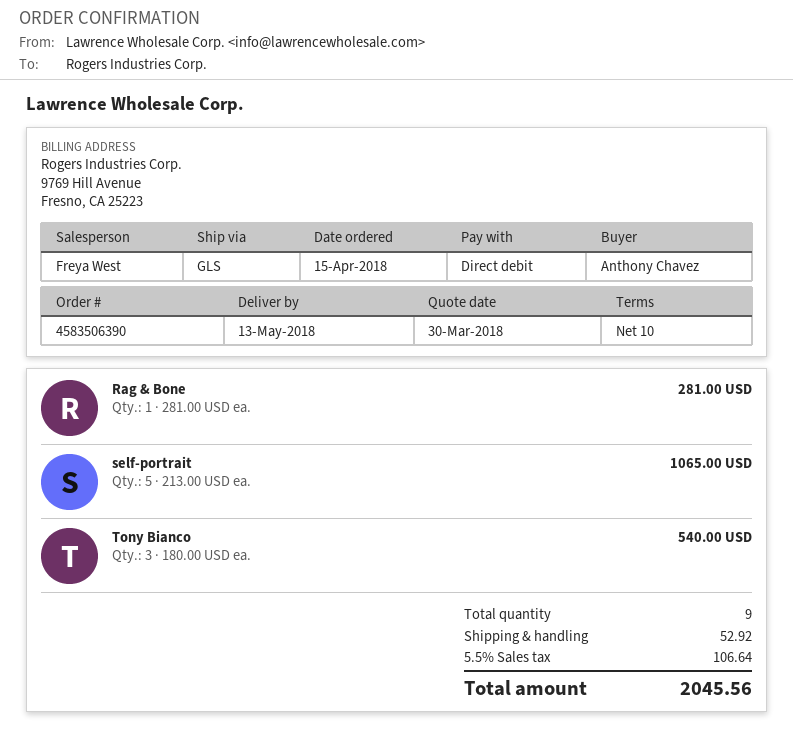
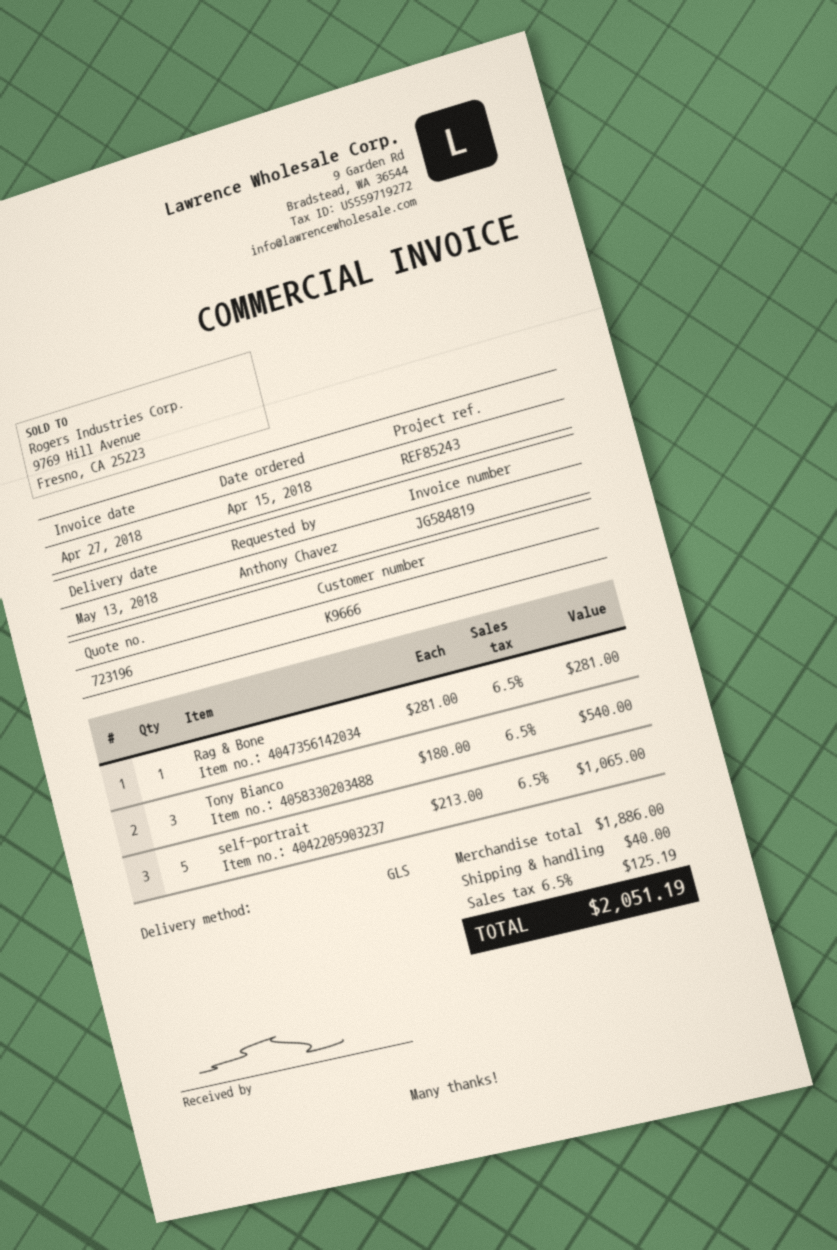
shipping: 52.92 -> 40.00
tax: 5.5% = 106.64 -> 6.5% = 125.19
total: 2045.56 -> 2051.19

